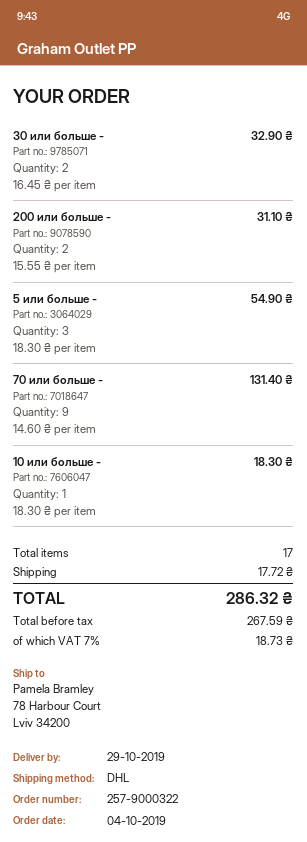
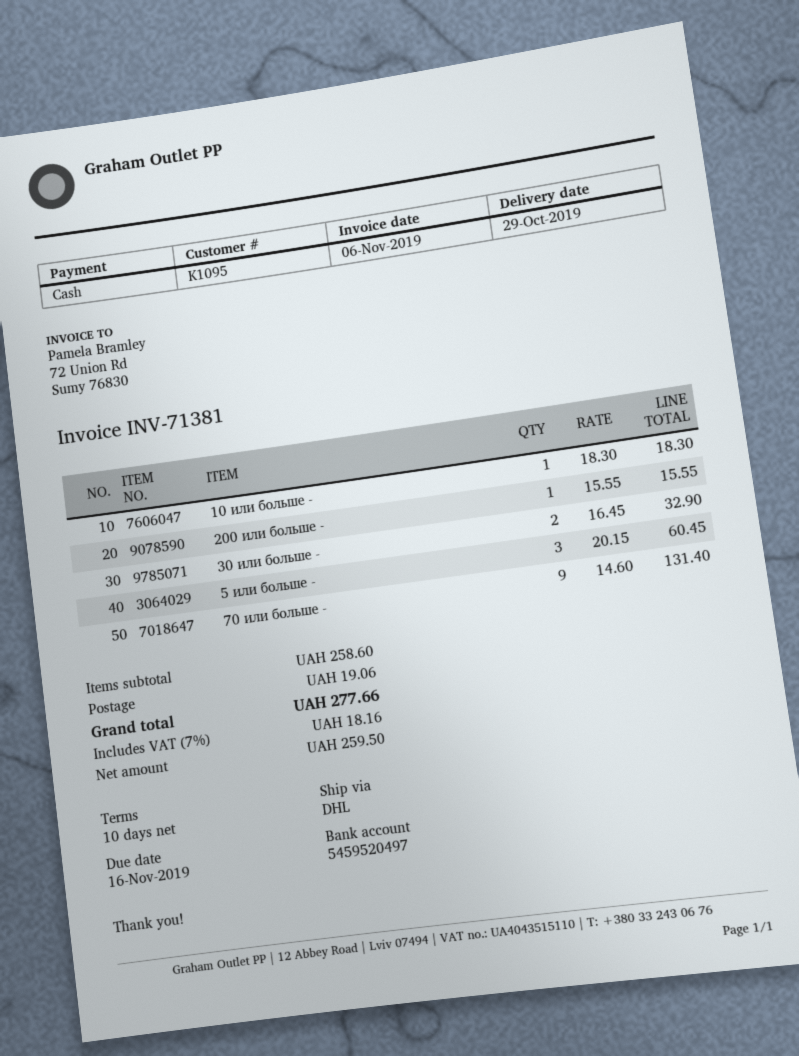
200 или больше -: 2 x 15.55 = 31.10 -> 1 x 15.55 = 15.55
5 или больше -: 3 x 18.30 = 54.90 -> 3 x 20.15 = 60.45
shipping: 17.72 -> 19.06
net: 267.59 -> 259.50
tax: 7% = 18.73 -> 7% = 18.16
total: 286.32 -> 277.66

